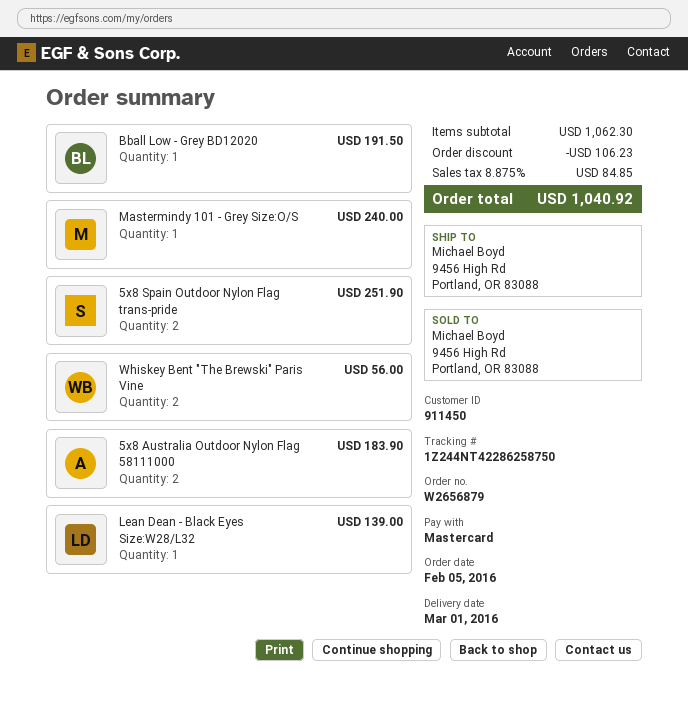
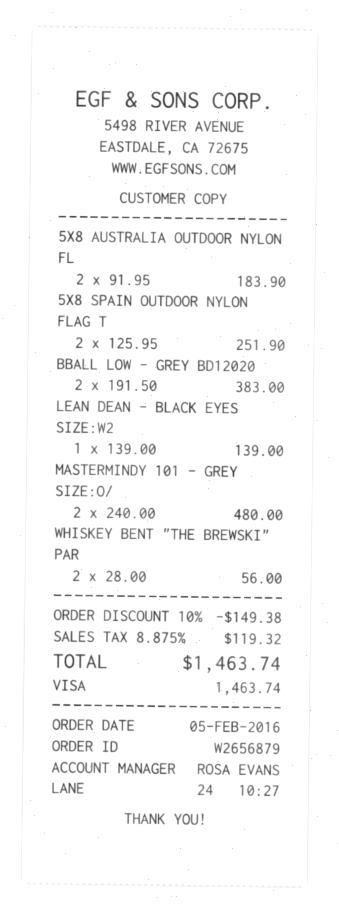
payment method: Mastercard -> Visa
Bball Low - Grey BD12020: 1 for 191.50 -> 2 for 383.00
Mastermindy 101 - Grey Size:O/S: 1 for 240.00 -> 2 for 480.00
discount: 106.23 -> 149.38
tax: 8.875% = 84.85 -> 8.875% = 119.32
total: 1040.92 -> 1463.74

